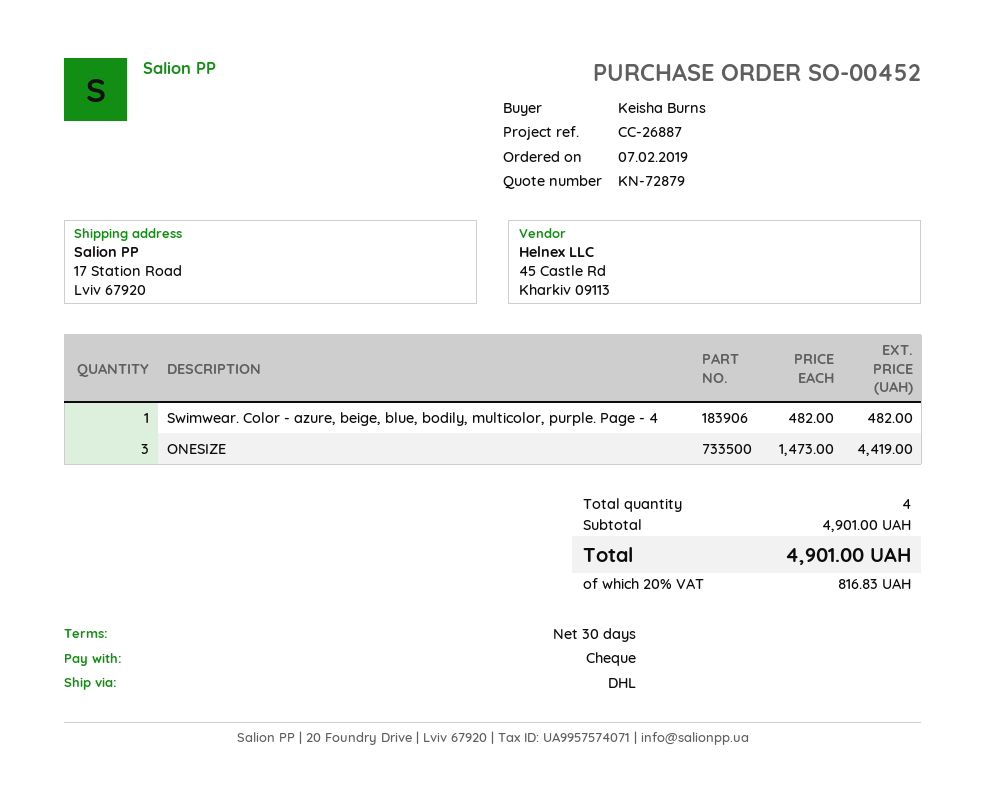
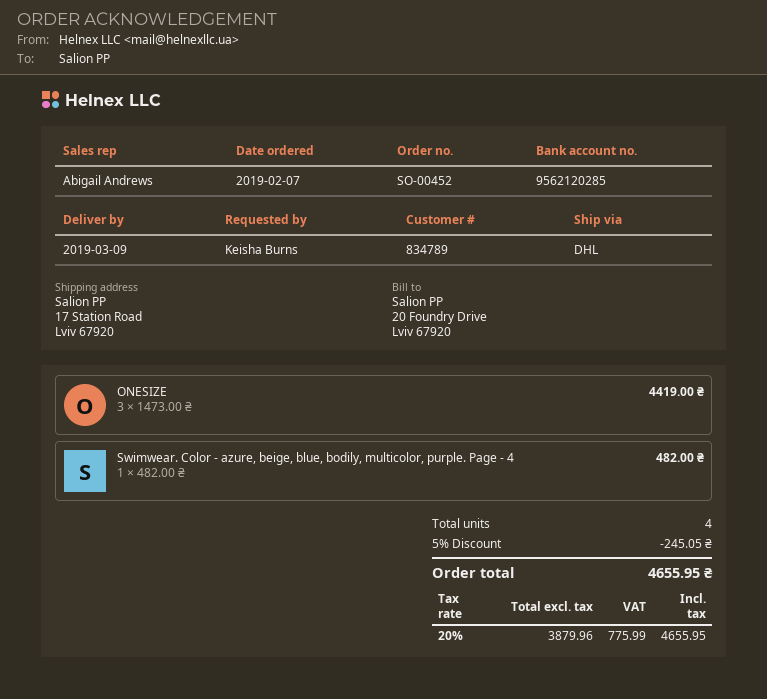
discount: none -> 5% = 245.05
tax: 20% = 816.83 -> 20% = 775.99
total: 4901.00 -> 4655.95

